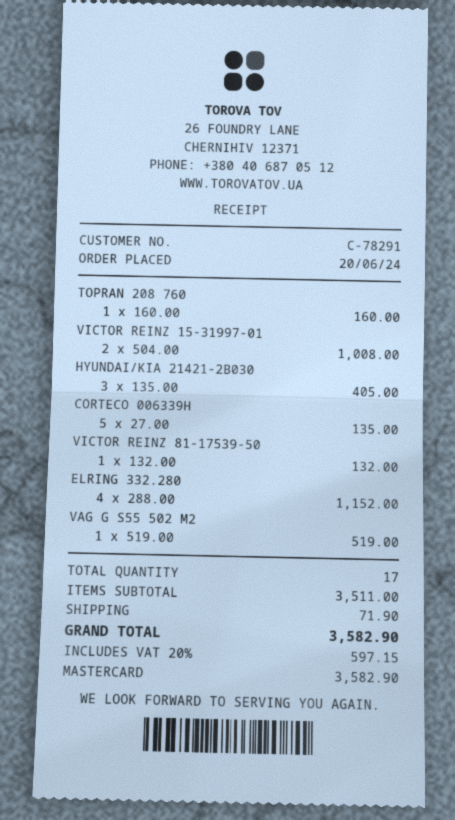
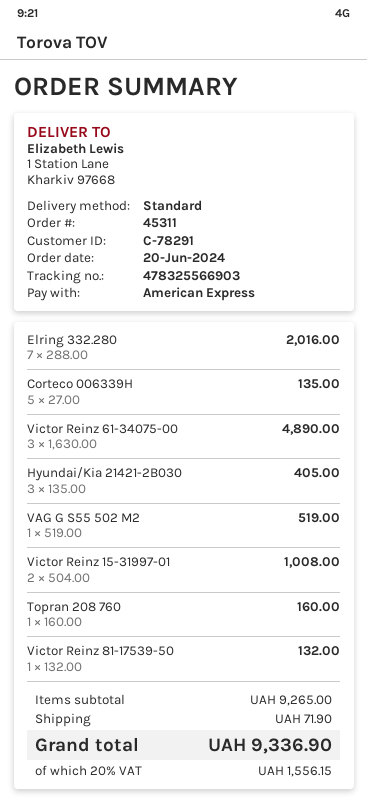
payment method: Mastercard -> American Express
ELRING 332.280: 4 x 288.00 = 1152.00 -> 7 x 288.00 = 2016.00
Victor Reinz 61-34075-00: none -> 3 x 1630.00 = 4890.00
subtotal: 3511.00 -> 9265.00
tax: 20% = 597.15 -> 20% = 1556.15
total: 3582.90 -> 9336.90

